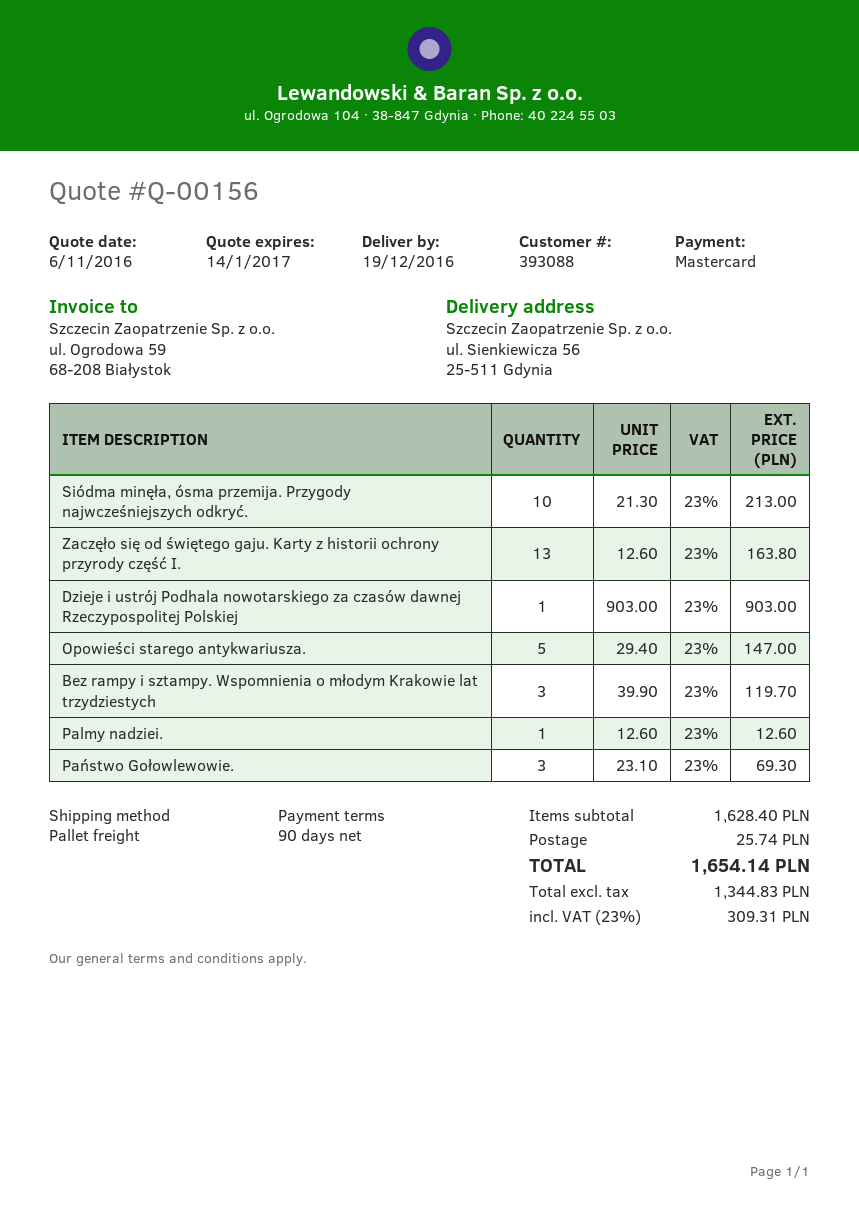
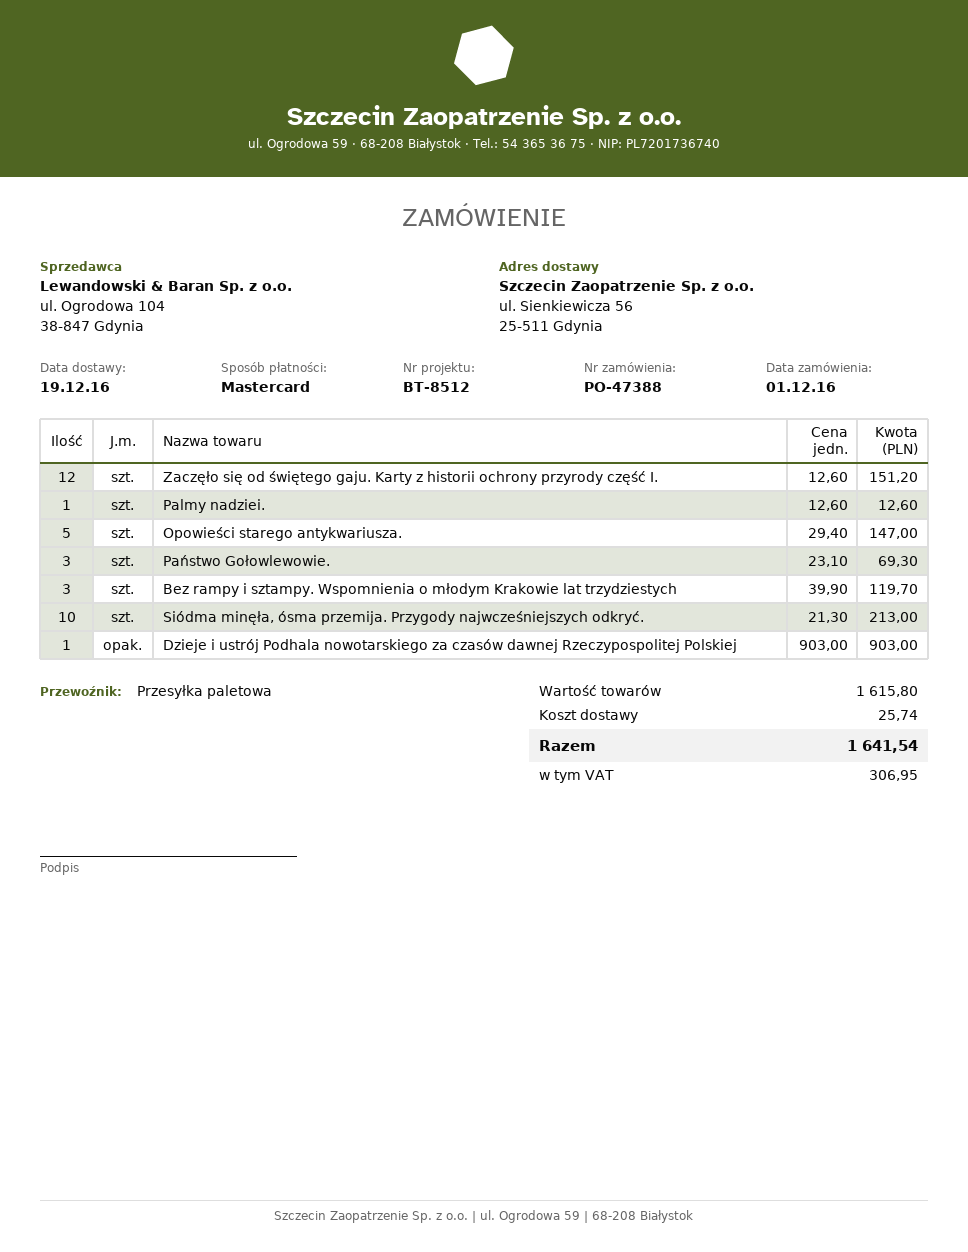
Zaczęło się od świętego gaju. Karty z historii ochrony przyrody część I.: 13 x 12.60 = 163.80 -> 12 x 12.60 = 151.20
subtotal: 1628.40 -> 1615.80
tax: 309.31 -> 306.95
total: 1654.14 -> 1641.54

